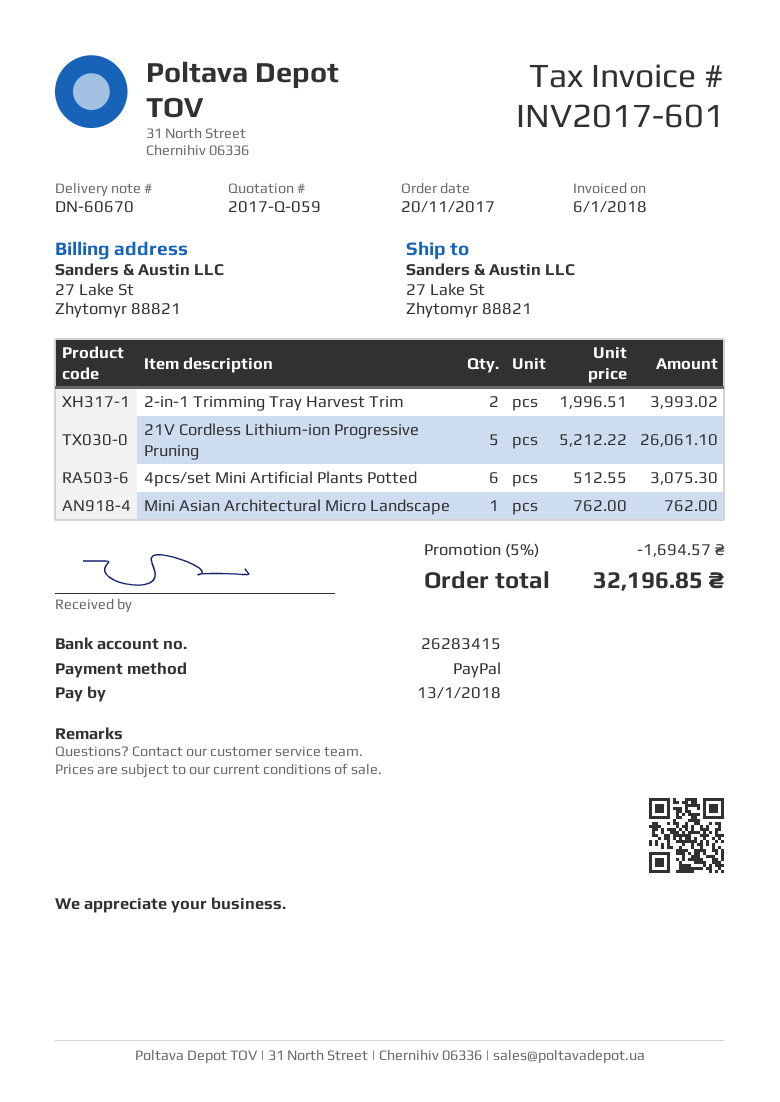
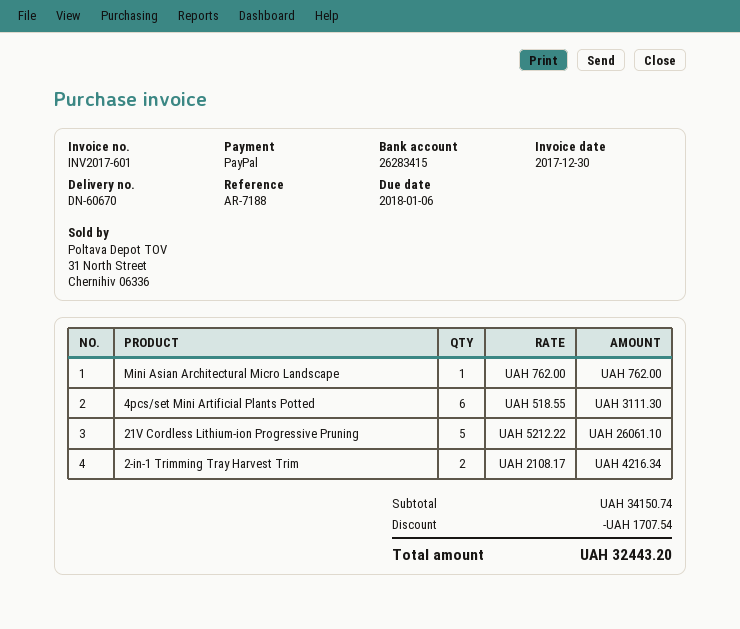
invoice date: 2018-01-06 -> 2017-12-30
due date: 2018-01-13 -> 2018-01-06
2-in-1 Trimming Tray Harvest Trim: 2 x 1996.51 = 3993.02 -> 2 x 2108.17 = 4216.34
4pcs/set Mini Artificial Plants Potted: 6 x 512.55 = 3075.30 -> 6 x 518.55 = 3111.30
discount: 1694.57 -> 1707.54
total: 32196.85 -> 32443.20

